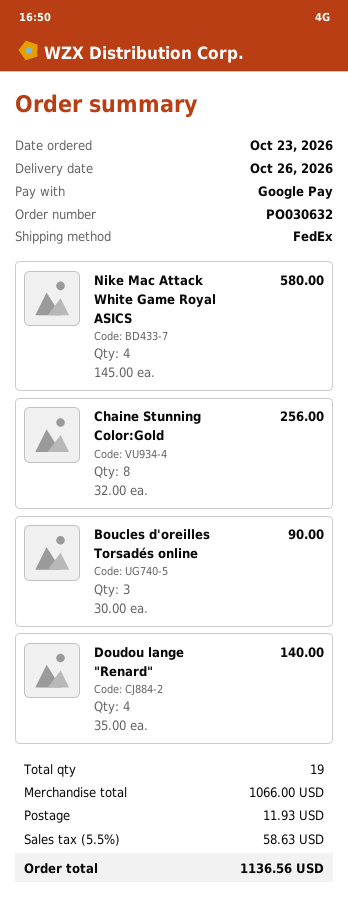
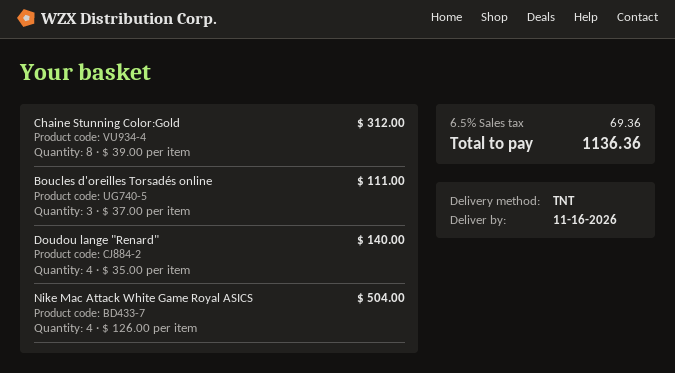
delivery date: 2026-10-26 -> 2026-11-16
shipping method: FedEx -> TNT
Nike Mac Attack White Game Royal ASICS: 4 x 145.00 = 580.00 -> 4 x 126.00 = 504.00
Chaine Stunning Color:Gold: 8 x 32.00 = 256.00 -> 8 x 39.00 = 312.00
Boucles d'oreilles Torsadés online: 3 x 30.00 = 90.00 -> 3 x 37.00 = 111.00
shipping: 11.93 -> none
tax: 5.5% = 58.63 -> 6.5% = 69.36
total: 1136.56 -> 1136.36

